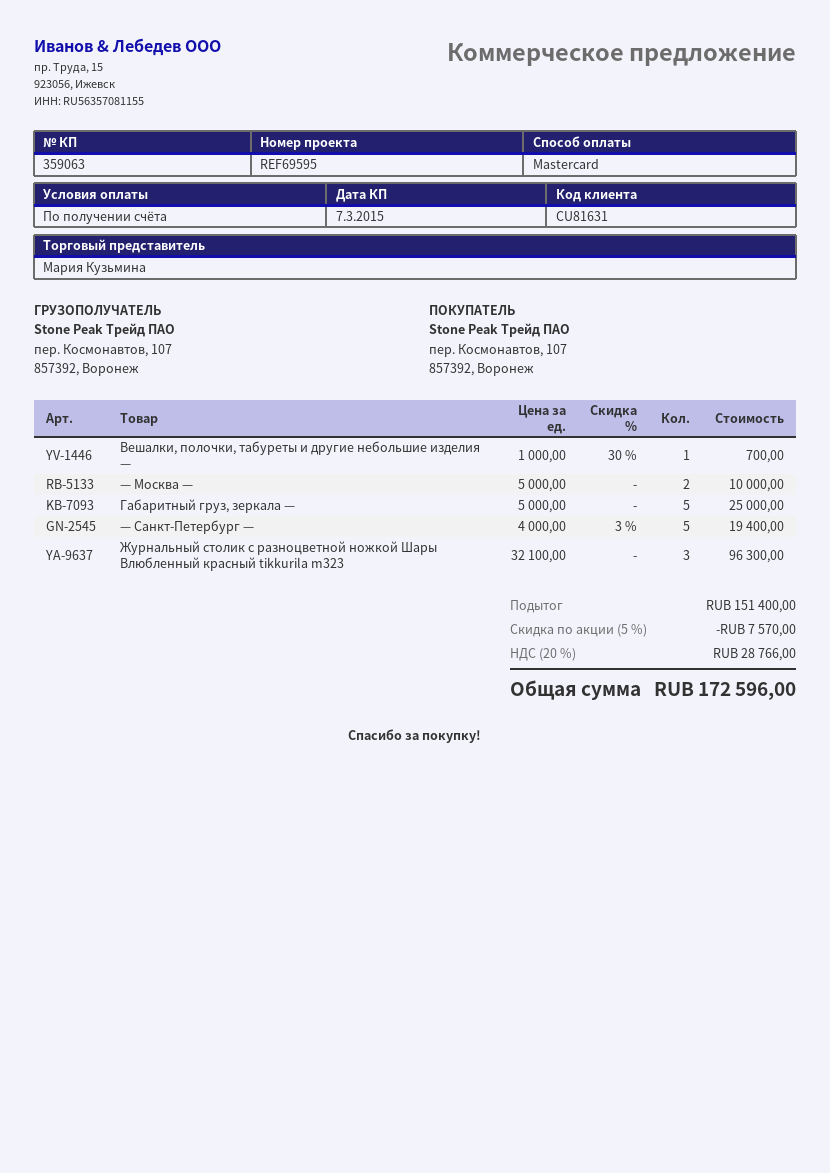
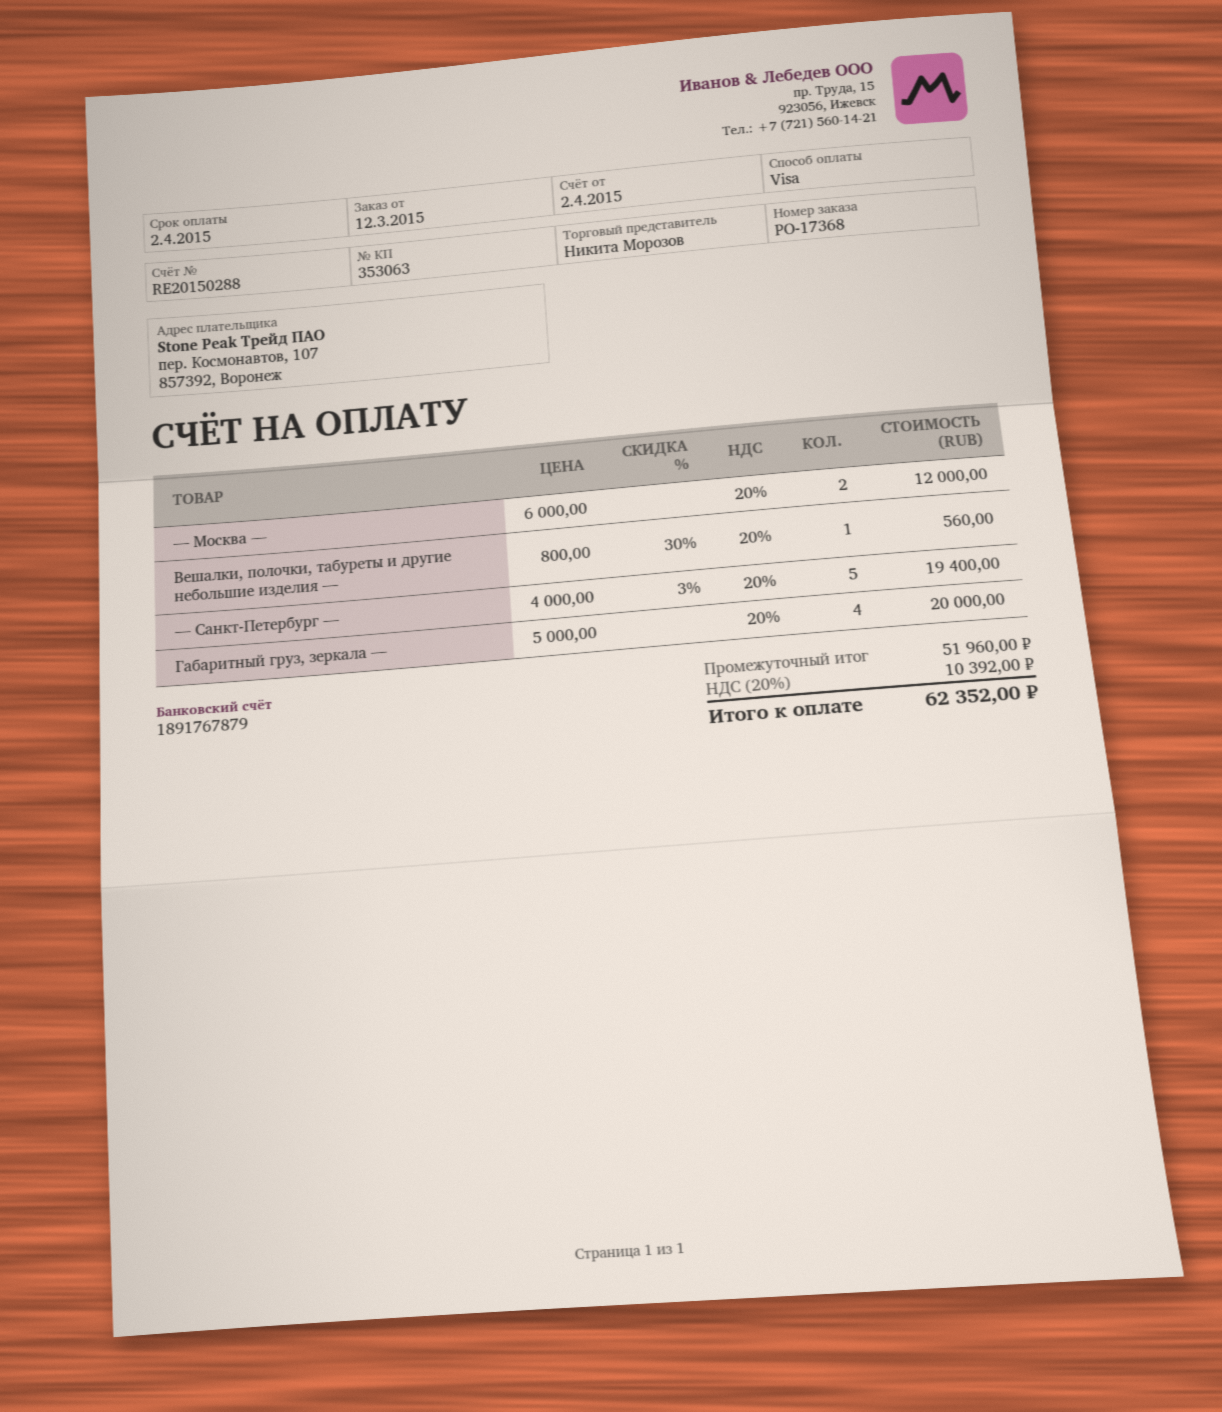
quote number: 359063 -> 353063
sales rep: Мария Кузьмина -> Никита Морозов
payment method: Mastercard -> Visa
Вешалки, полочки, табуреты и другие небольшие изделия —: 1 x 1000.00 - 30% = 700.00 -> 1 x 800.00 - 30% = 560.00
— Москва —: 2 x 5000.00 = 10000.00 -> 2 x 6000.00 = 12000.00
Габаритный груз, зеркала —: 5 x 5000.00 = 25000.00 -> 4 x 5000.00 = 20000.00
Журнальный столик с разноцветной ножкой Шары Влюбленный красный tikkurila m323: 3 x 32100.00 = 96300.00 -> none
subtotal: 151400.00 -> 51960.00
discount: 5% = 7570.00 -> none
tax: 20% = 28766.00 -> 20% = 10392.00
total: 172596.00 -> 62352.00

